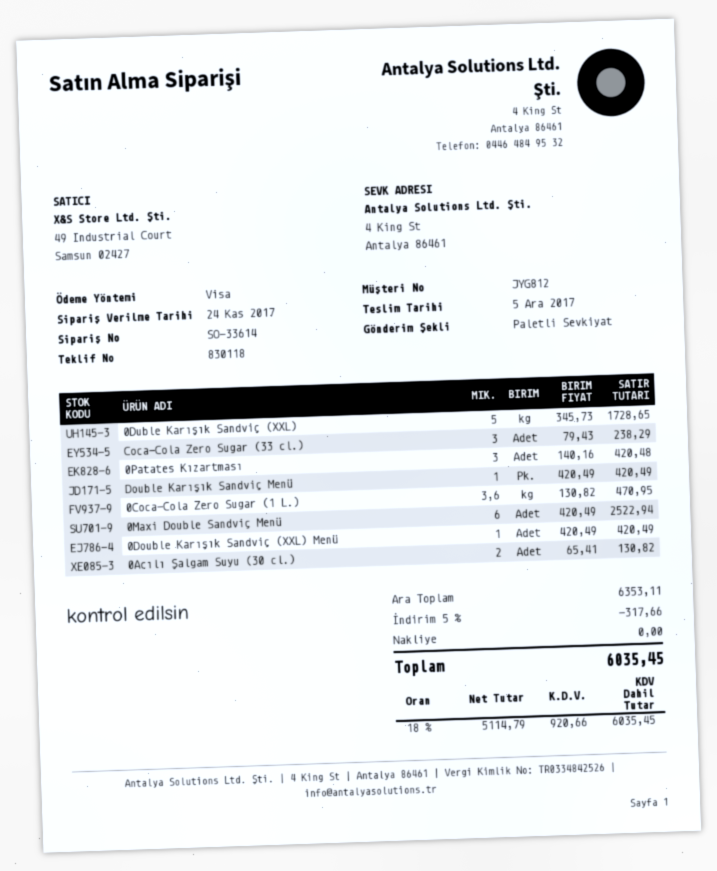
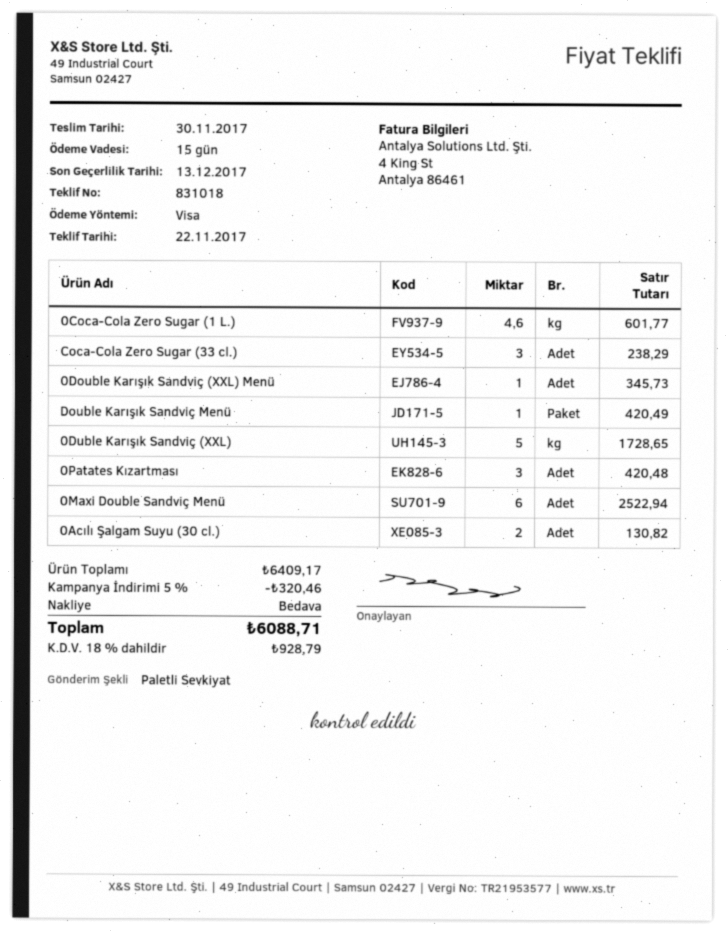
quote number: 830118 -> 831018
delivery date: 2017-12-05 -> 2017-11-30
0Coca-Cola Zero Sugar (1 L.): 3.6 for 470.95 -> 4.6 for 601.77
0Double Karışık Sandviç (XXL) Menü: 1 for 420.49 -> 1 for 345.73
subtotal: 6353.11 -> 6409.17
discount: 5% = 317.66 -> 5% = 320.46
tax: 18% = 920.66 -> 18% = 928.79
total: 6035.45 -> 6088.71

